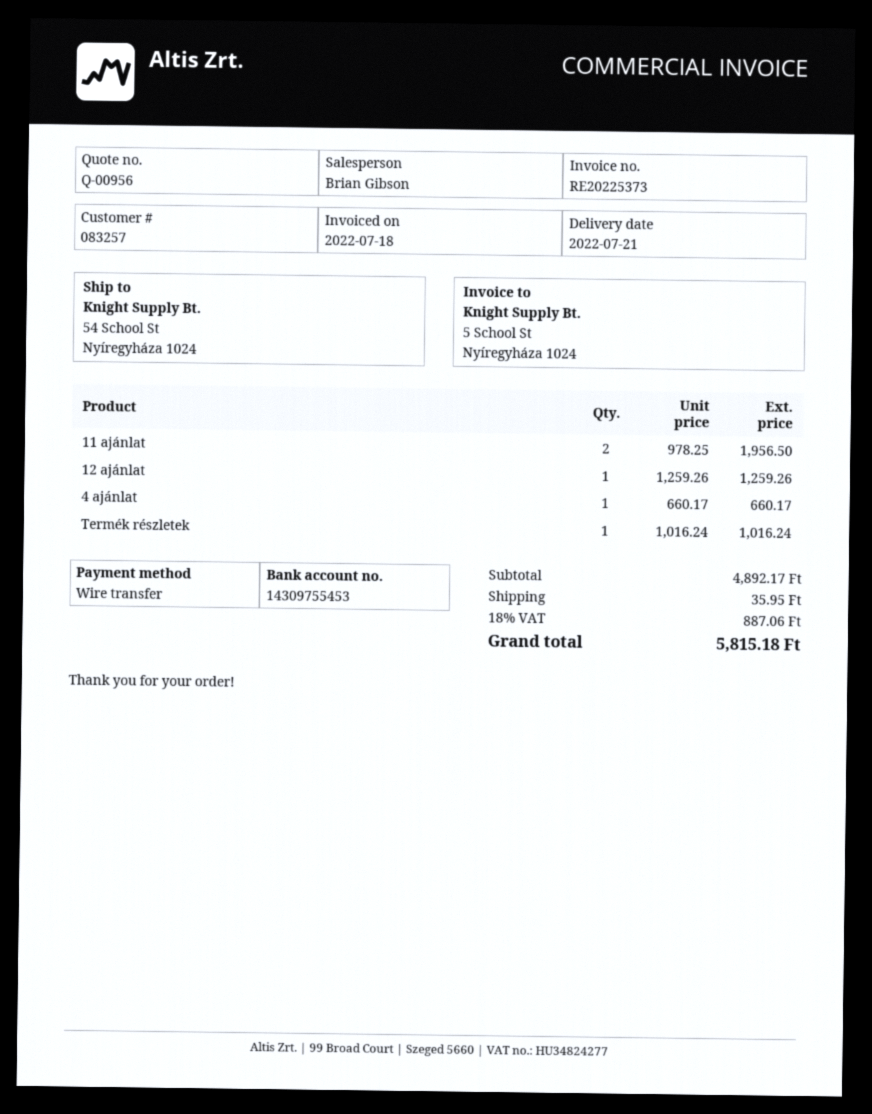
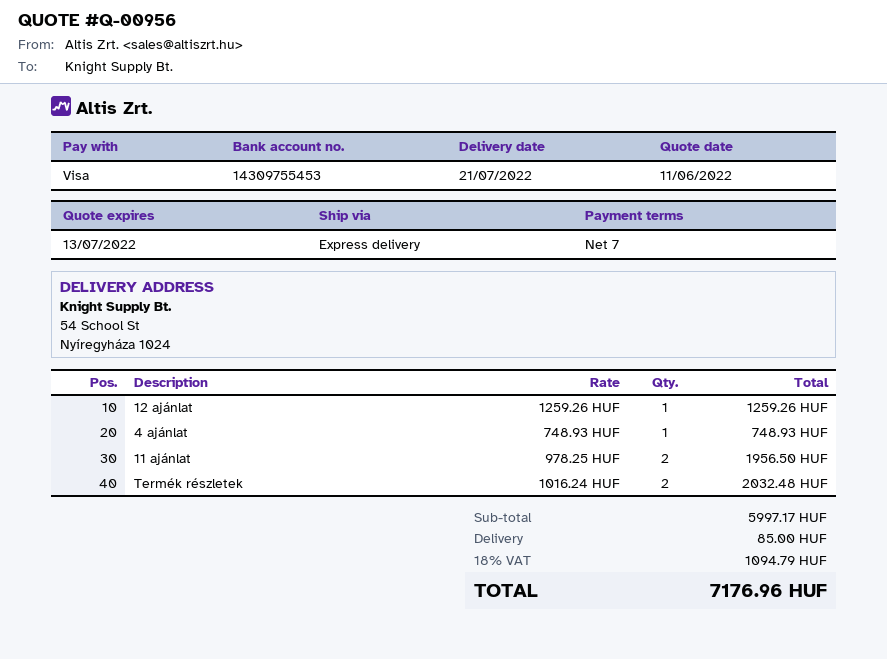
payment method: bank transfer -> Visa
4 ajánlat: 1 x 660.17 = 660.17 -> 1 x 748.93 = 748.93
Termék részletek: 1 x 1016.24 = 1016.24 -> 2 x 1016.24 = 2032.48
subtotal: 4892.17 -> 5997.17
shipping: 35.95 -> 85.00
tax: 18% = 887.06 -> 18% = 1094.79
total: 5815.18 -> 7176.96

